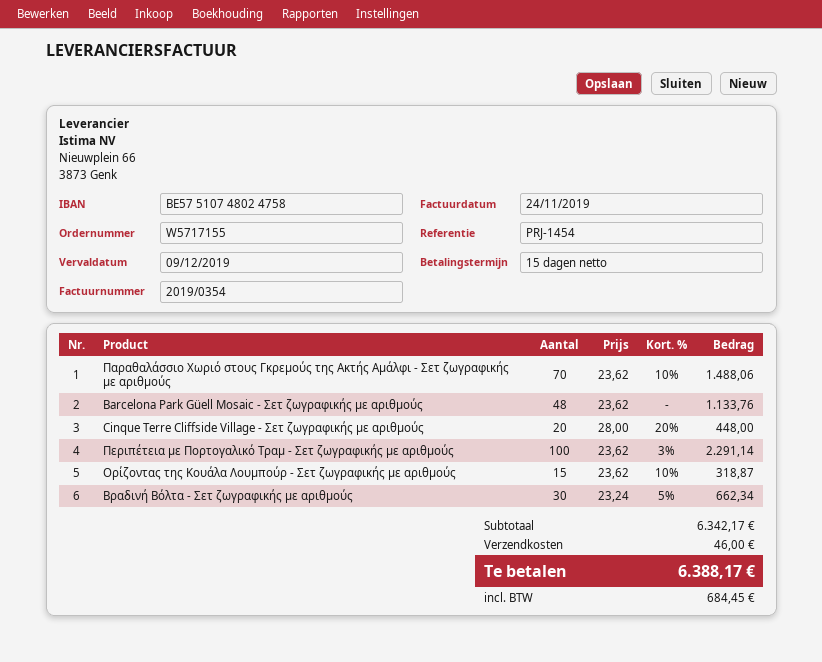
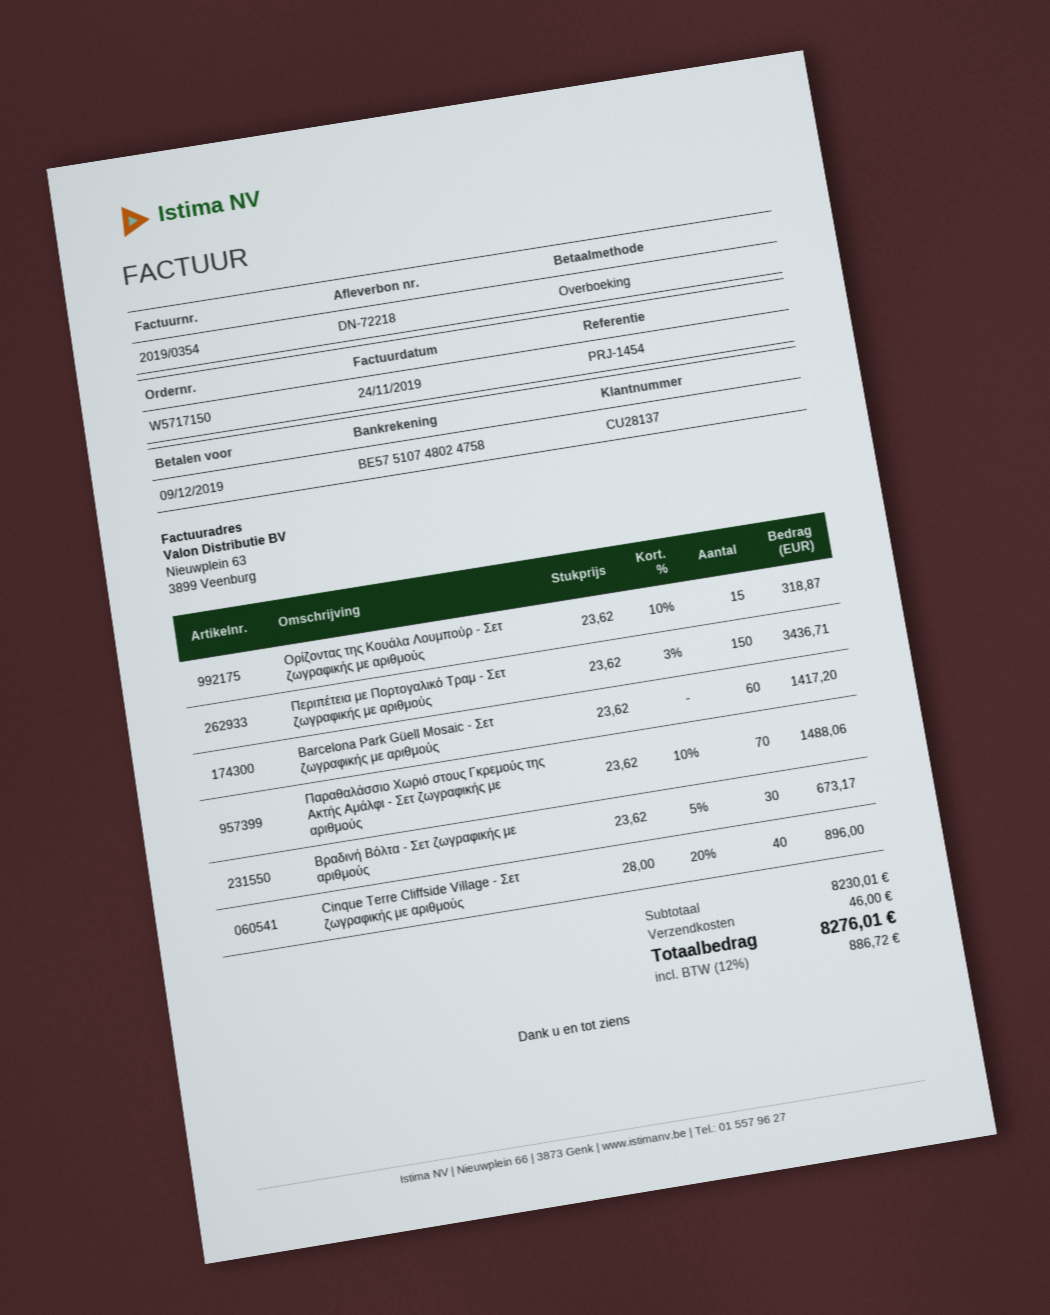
order number: W5717155 -> W5717150
Barcelona Park Güell Mosaic - Σετ ζωγραφικής με αριθμούς: 48 x 23.62 = 1133.76 -> 60 x 23.62 = 1417.20
Cinque Terre Cliffside Village - Σετ ζωγραφικής με αριθμούς: 20 x 28.00 - 20% = 448.00 -> 40 x 28.00 - 20% = 896.00
Περιπέτεια με Πορτογαλικό Τραμ - Σετ ζωγραφικής με αριθμούς: 100 x 23.62 - 3% = 2291.14 -> 150 x 23.62 - 3% = 3436.71
Βραδινή Βόλτα - Σετ ζωγραφικής με αριθμούς: 30 x 23.24 - 5% = 662.34 -> 30 x 23.62 - 5% = 673.17
subtotal: 6342.17 -> 8230.01
tax: 684.45 -> 886.72
total: 6388.17 -> 8276.01

